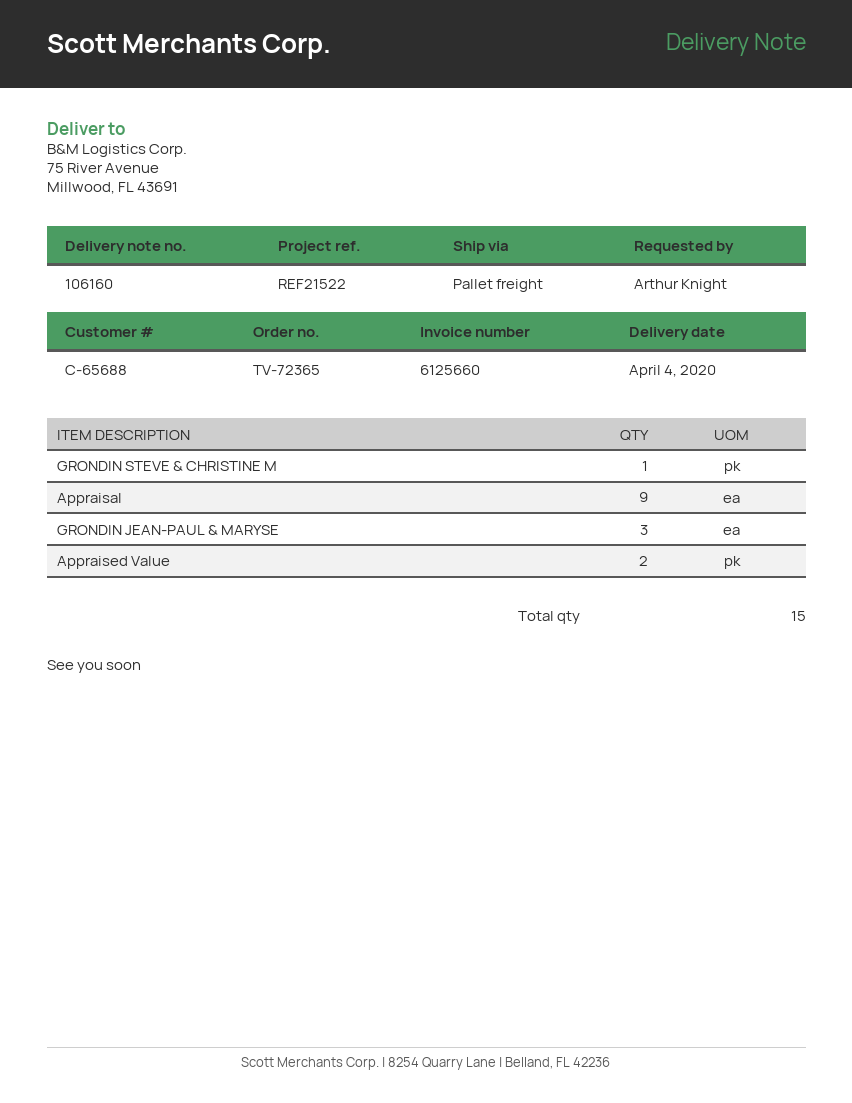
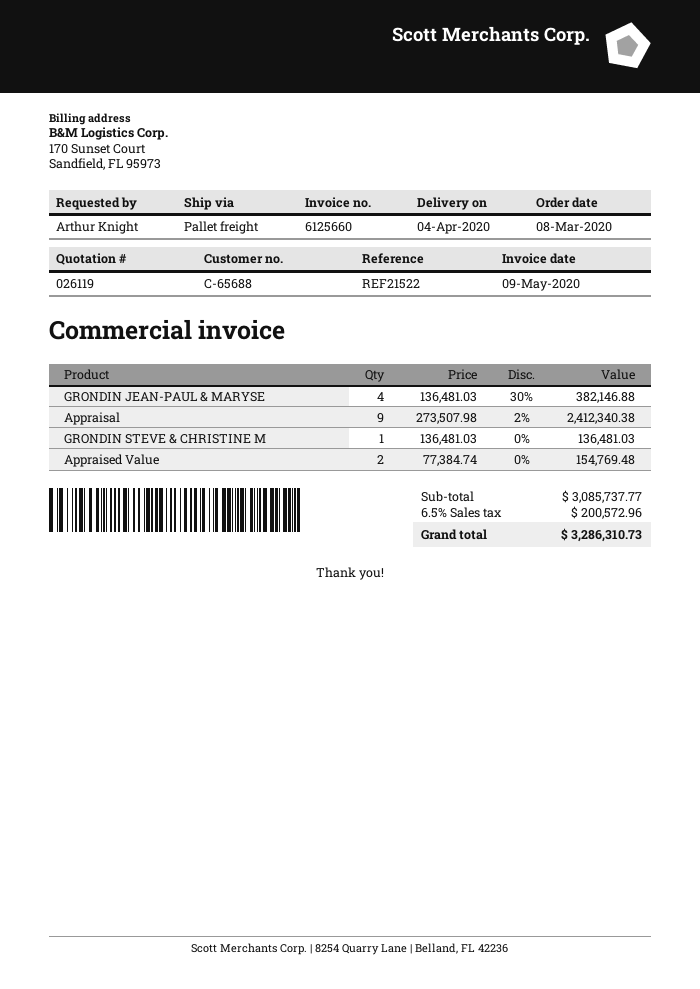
GRONDIN JEAN-PAUL & MARYSE: 3 -> 4

